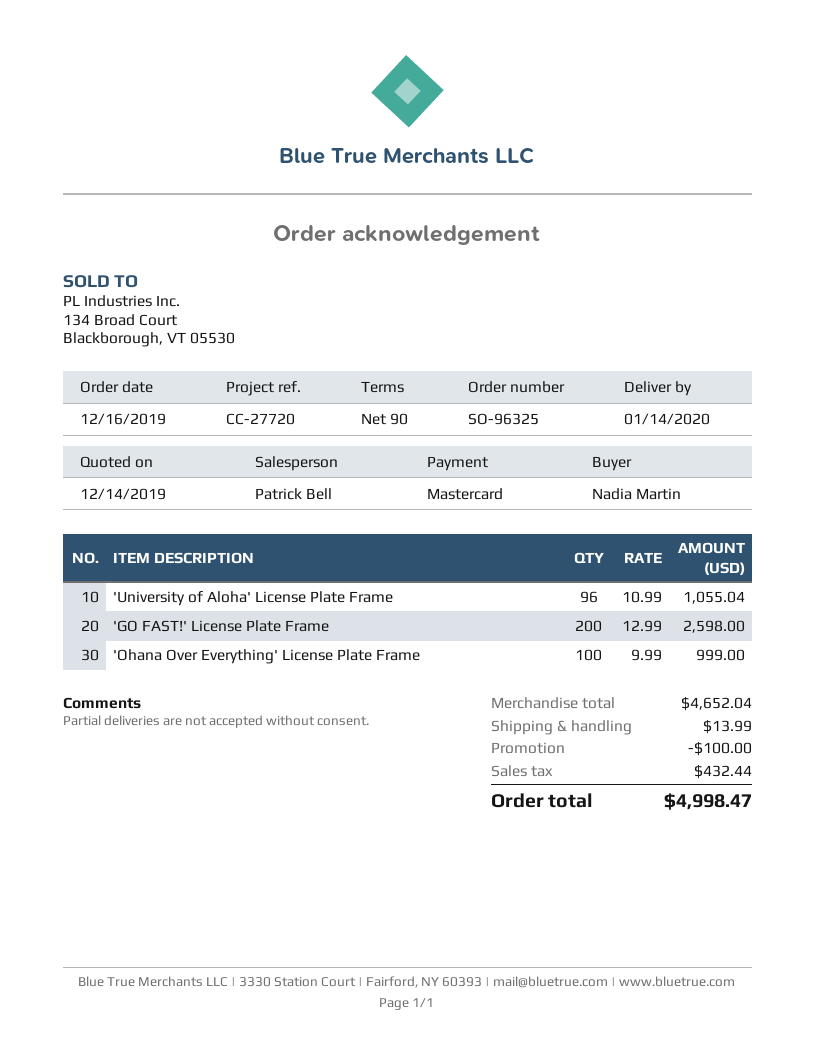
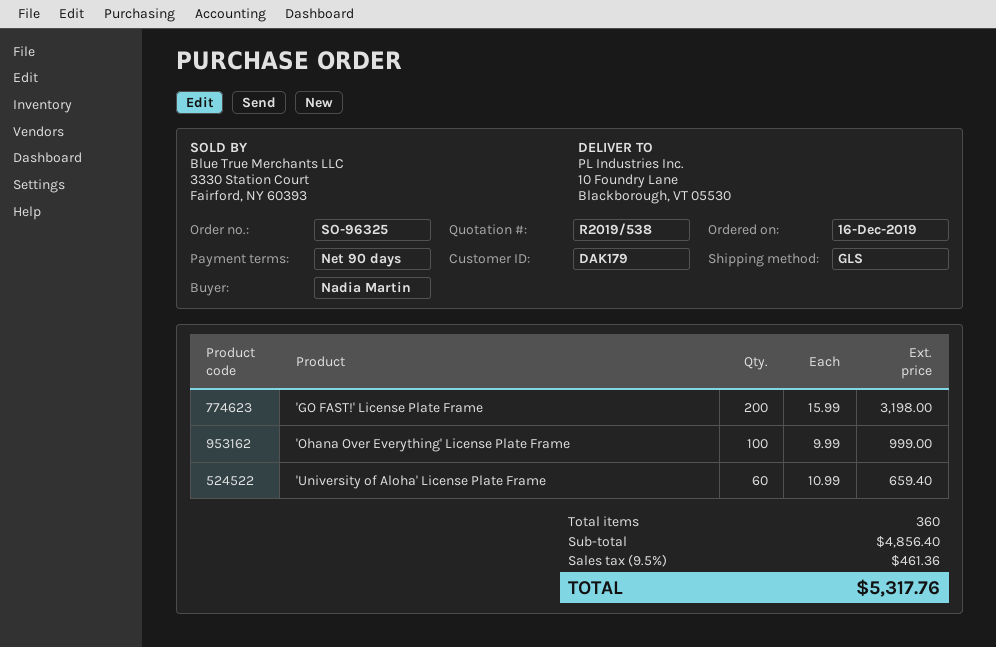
'University of Aloha' License Plate Frame: 96 x 10.99 = 1055.04 -> 60 x 10.99 = 659.40
'GO FAST!' License Plate Frame: 200 x 12.99 = 2598.00 -> 200 x 15.99 = 3198.00
subtotal: 4652.04 -> 4856.40
discount: 100.00 -> none
shipping: 13.99 -> none
tax: 432.44 -> 461.36
total: 4998.47 -> 5317.76

